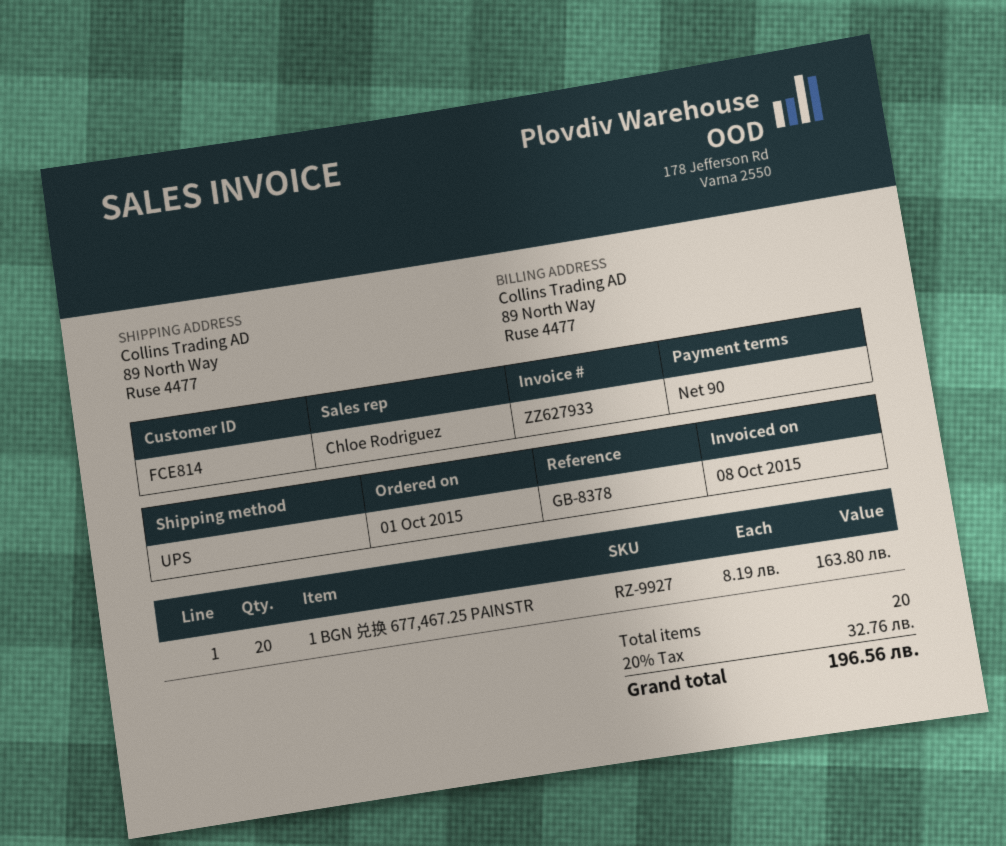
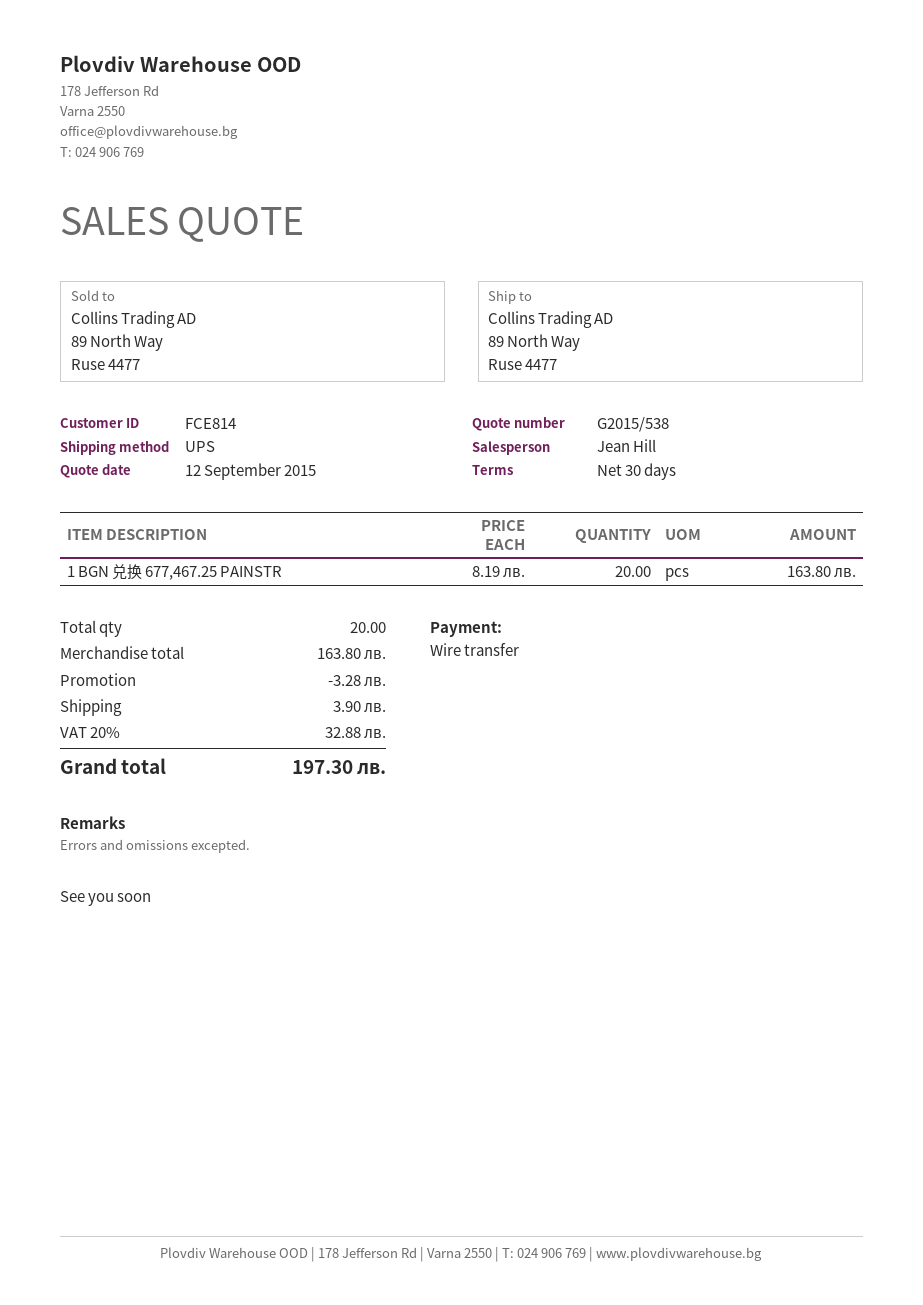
payment terms: 90 days -> 30 days
sales rep: Chloe Rodriguez -> Jean Hill
discount: none -> 3.28
shipping: none -> 3.90
tax: 20% = 32.76 -> 20% = 32.88
total: 196.56 -> 197.30

